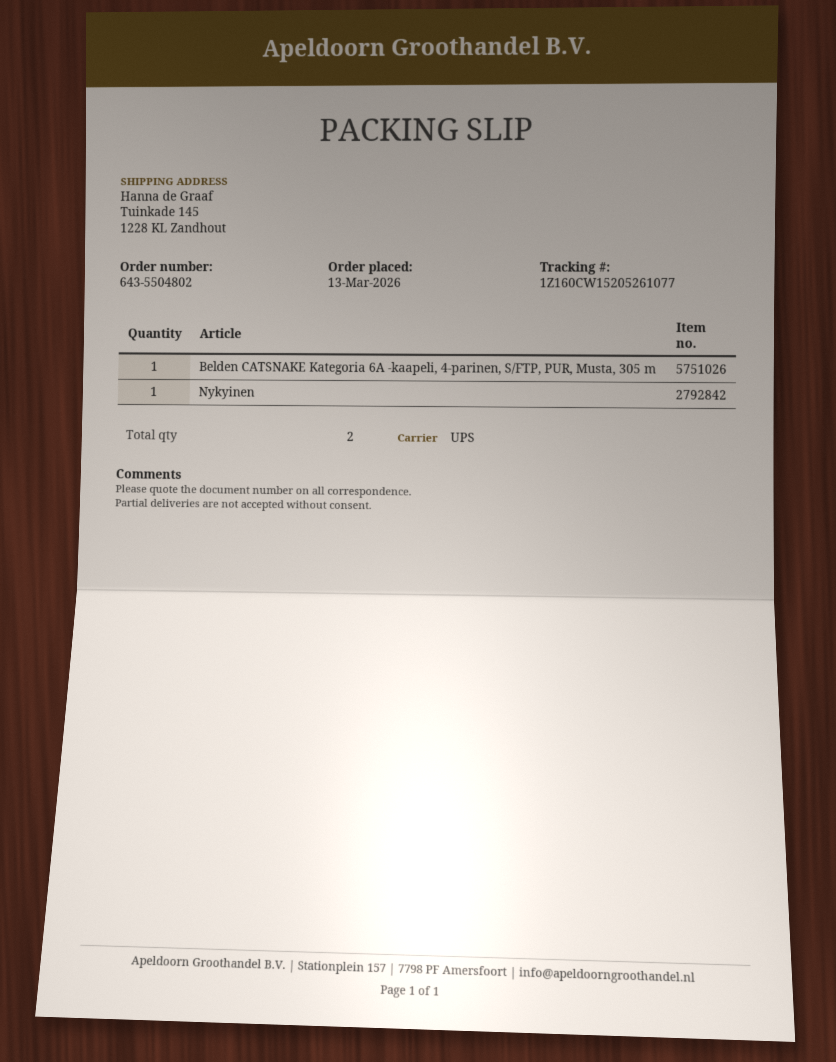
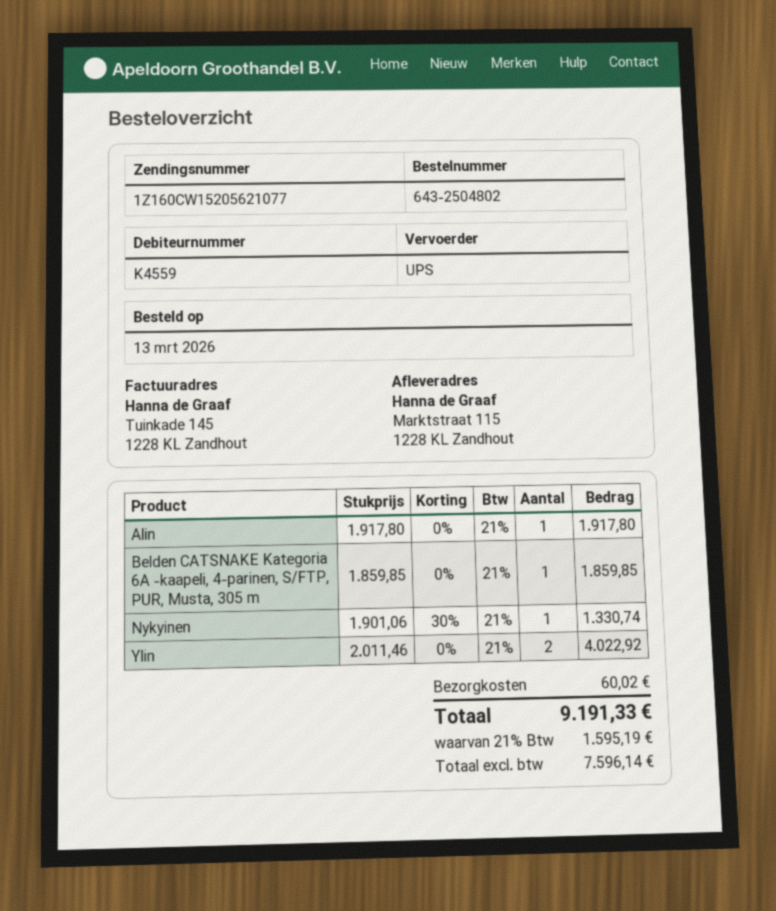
order number: 643-5504802 -> 643-2504802
tracking number: 1Z160CW15205261077 -> 1Z160CW15205621077
ship to: Tuinkade 145, 1228 KL Zandhout -> Marktstraat 115, 1228 KL Zandhout
Alin: none -> 1
Ylin: none -> 2

